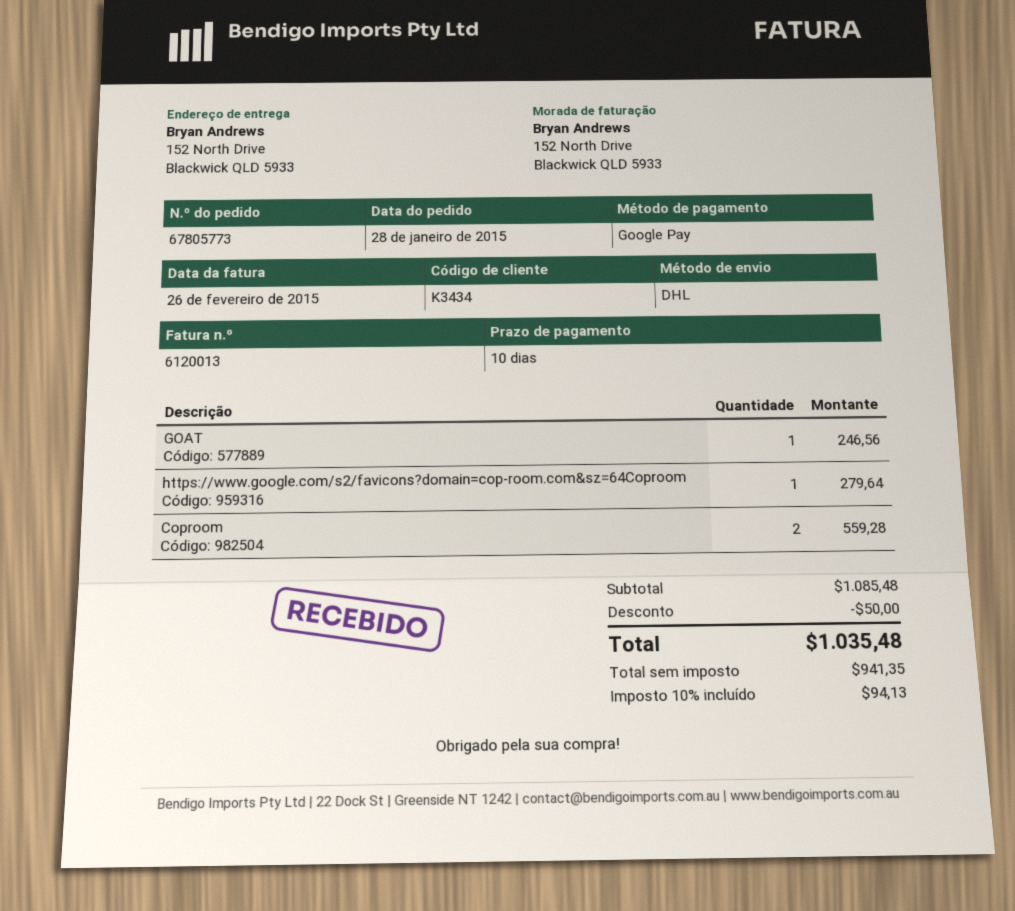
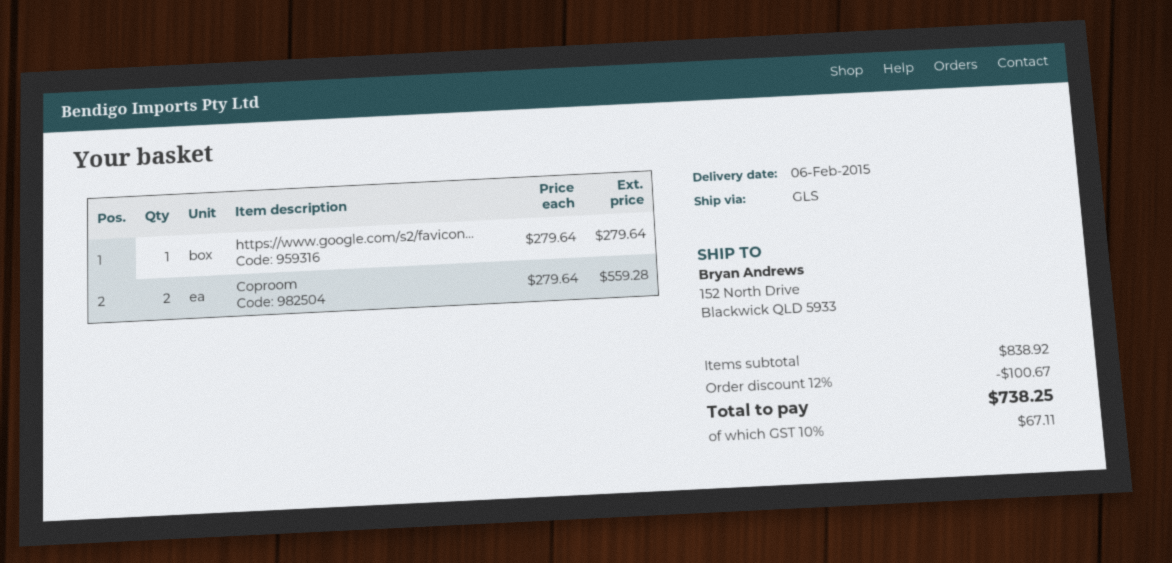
shipping method: DHL -> GLS
GOAT: 1 for 246.56 -> none
subtotal: 1085.48 -> 838.92
discount: 50.00 -> 100.67
tax: 10% = 94.13 -> 10% = 67.11
total: 1035.48 -> 738.25

